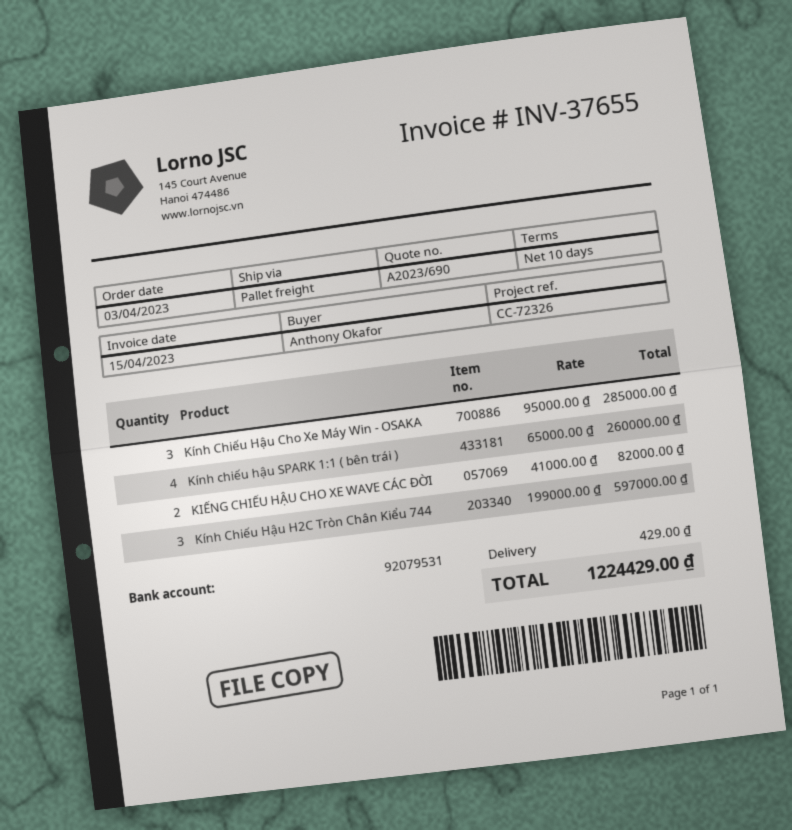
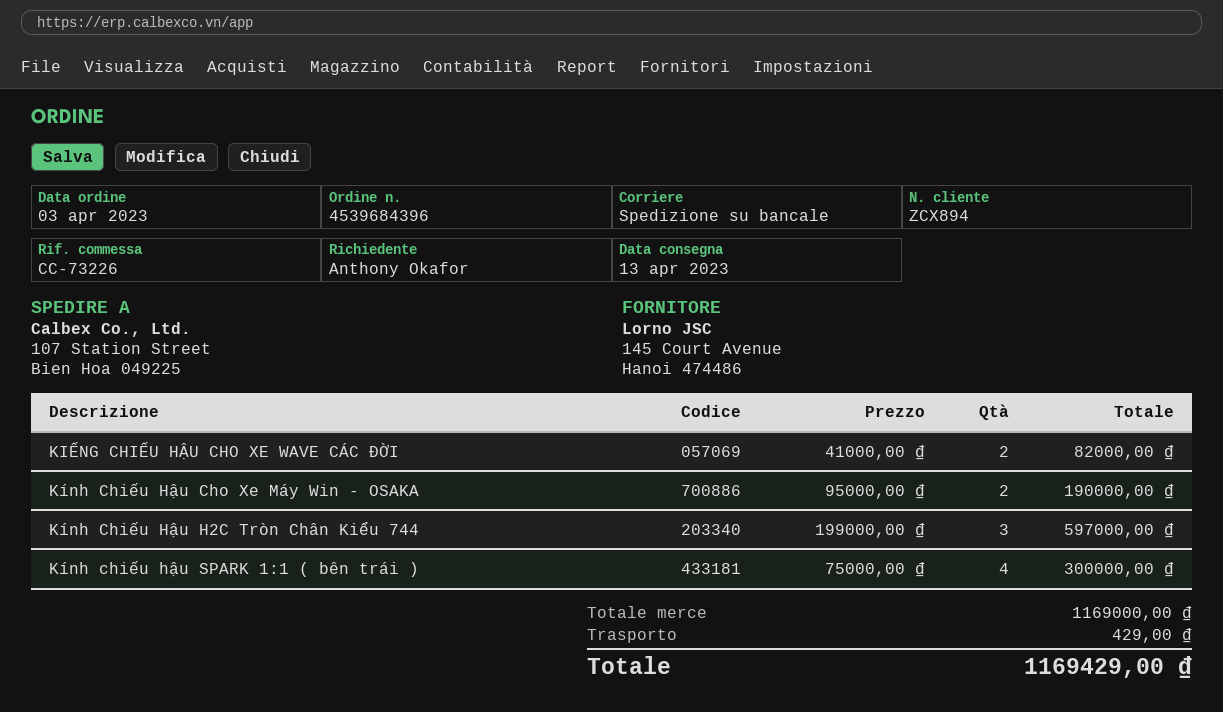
reference: CC-72326 -> CC-73226
Kính Chiếu Hậu Cho Xe Máy Win - OSAKA: 3 x 95000.00 = 285000.00 -> 2 x 95000.00 = 190000.00
Kính chiếu hậu SPARK 1:1 ( bên trái ): 4 x 65000.00 = 260000.00 -> 4 x 75000.00 = 300000.00
total: 1224429.00 -> 1169429.00

